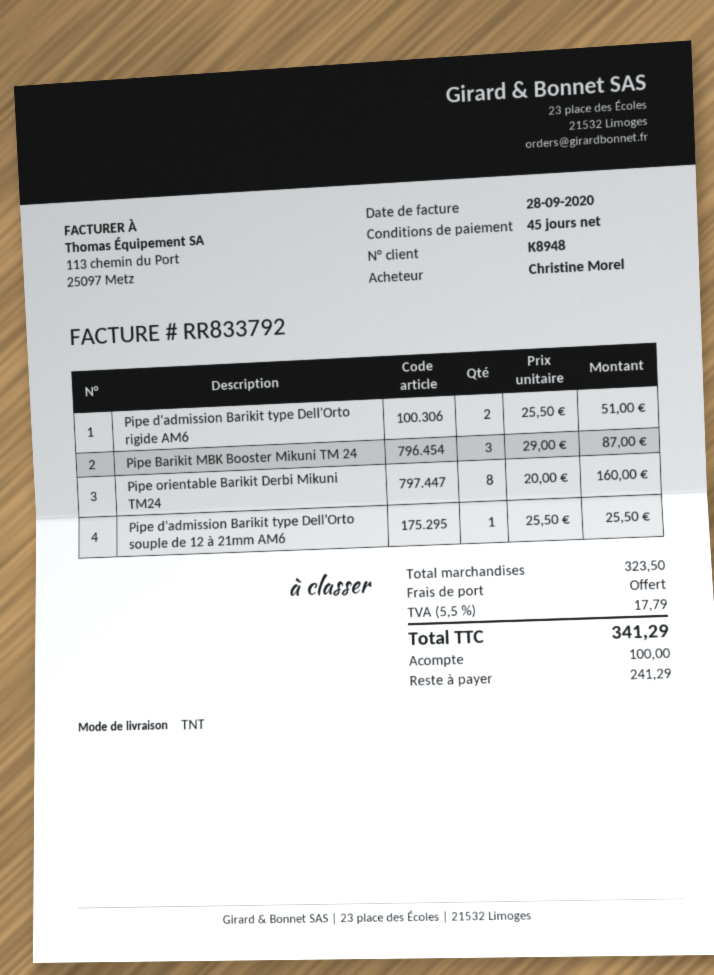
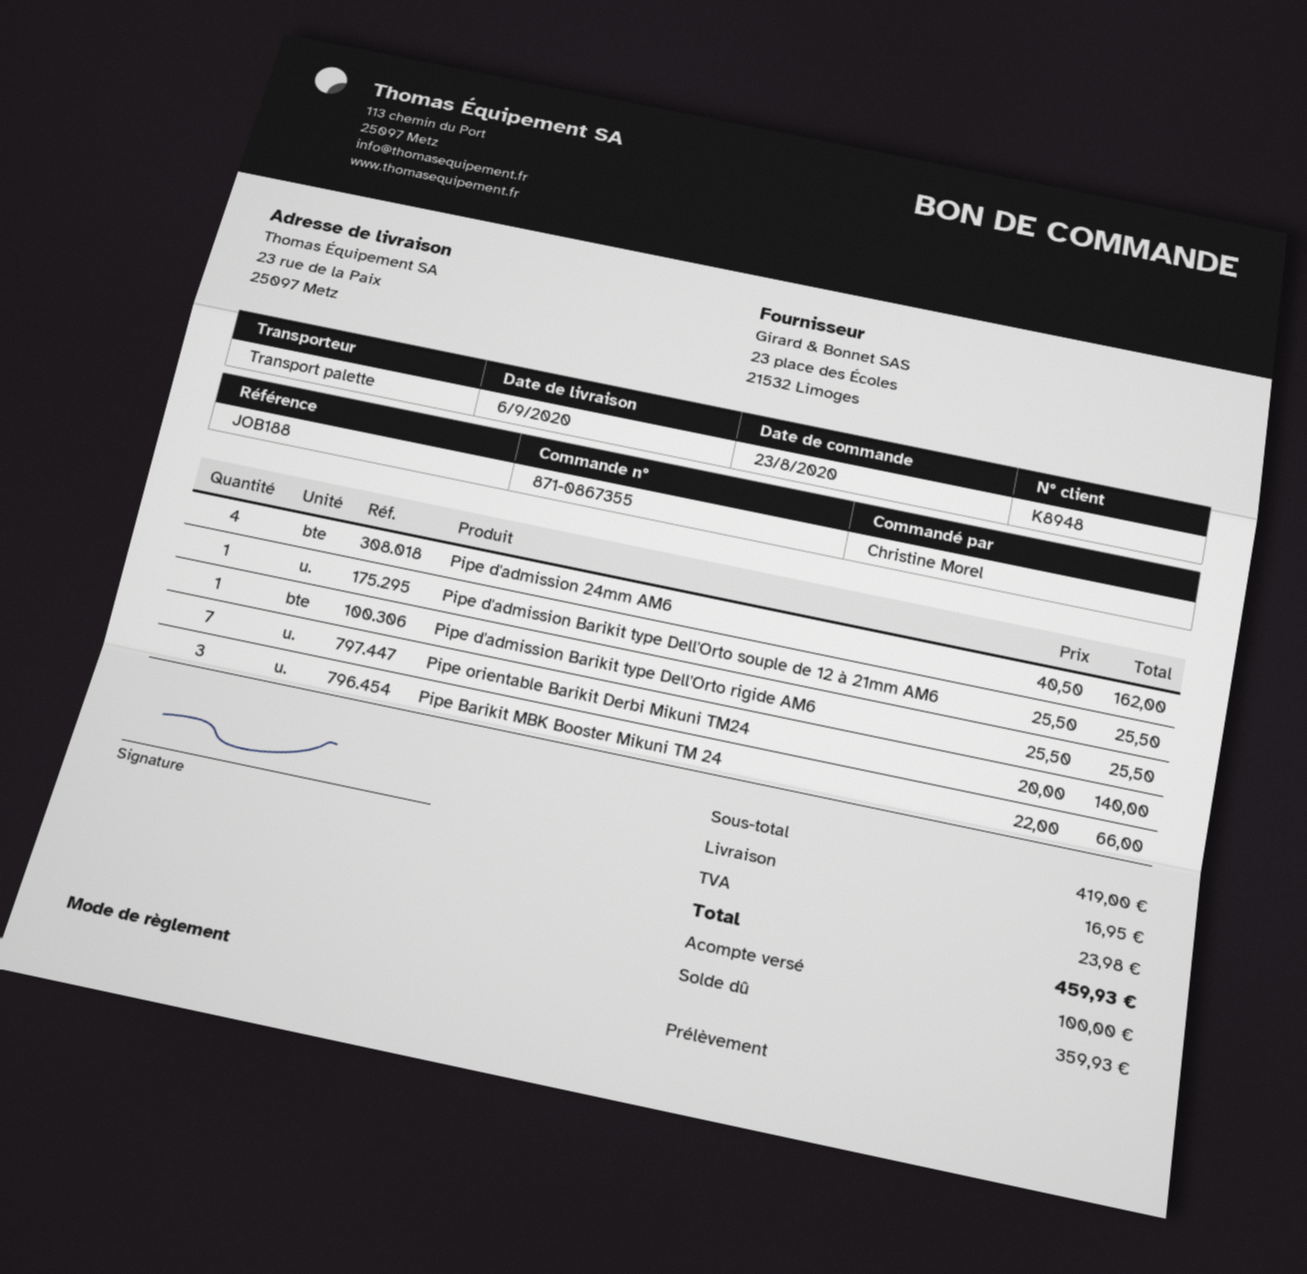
shipping method: TNT -> pallet freight
Pipe d'admission Barikit type Dell'Orto rigide AM6: 2 x 25.50 = 51.00 -> 1 x 25.50 = 25.50
Pipe Barikit MBK Booster Mikuni TM 24: 3 x 29.00 = 87.00 -> 3 x 22.00 = 66.00
Pipe orientable Barikit Derbi Mikuni TM24: 8 x 20.00 = 160.00 -> 7 x 20.00 = 140.00
Pipe d'admission 24mm AM6: none -> 4 x 40.50 = 162.00
subtotal: 323.50 -> 419.00
shipping: 0.00 -> 16.95
tax: 17.79 -> 23.98
total: 341.29 -> 459.93
balance: 241.29 -> 359.93

